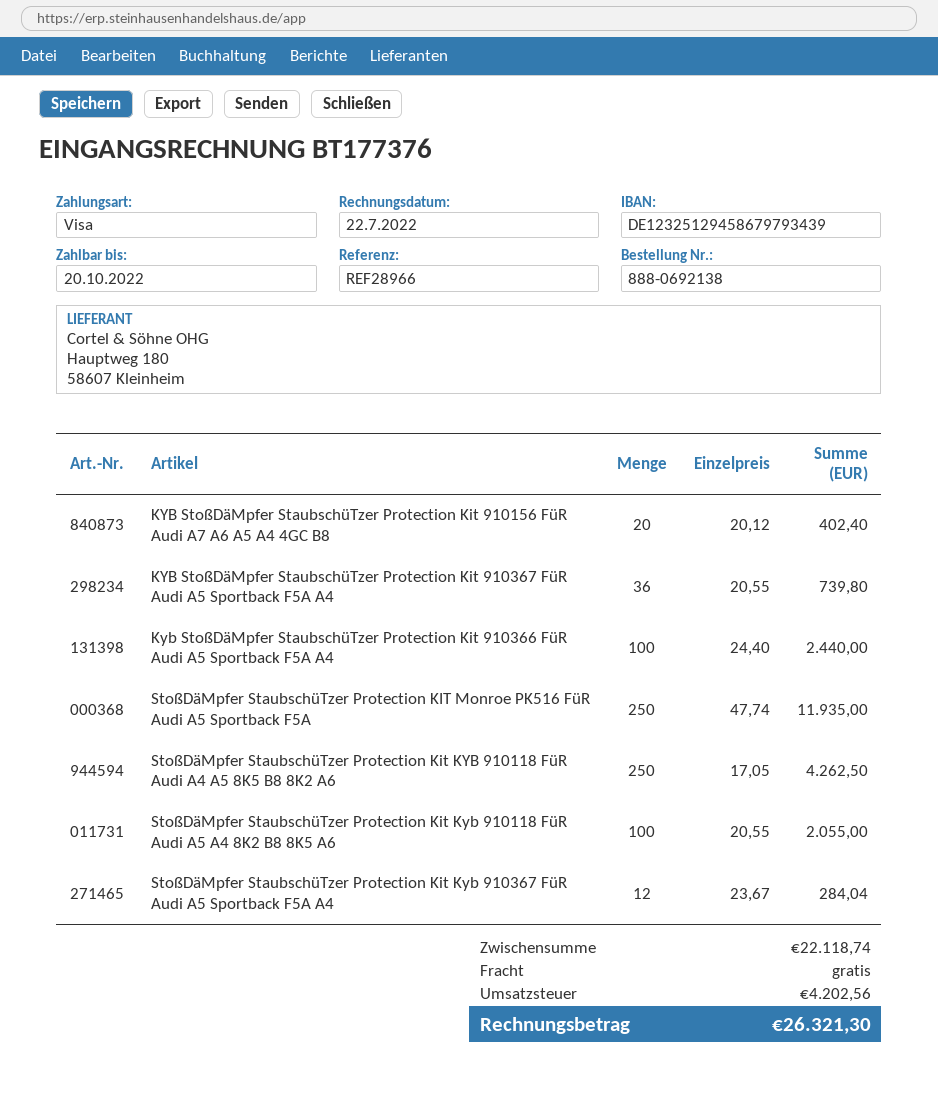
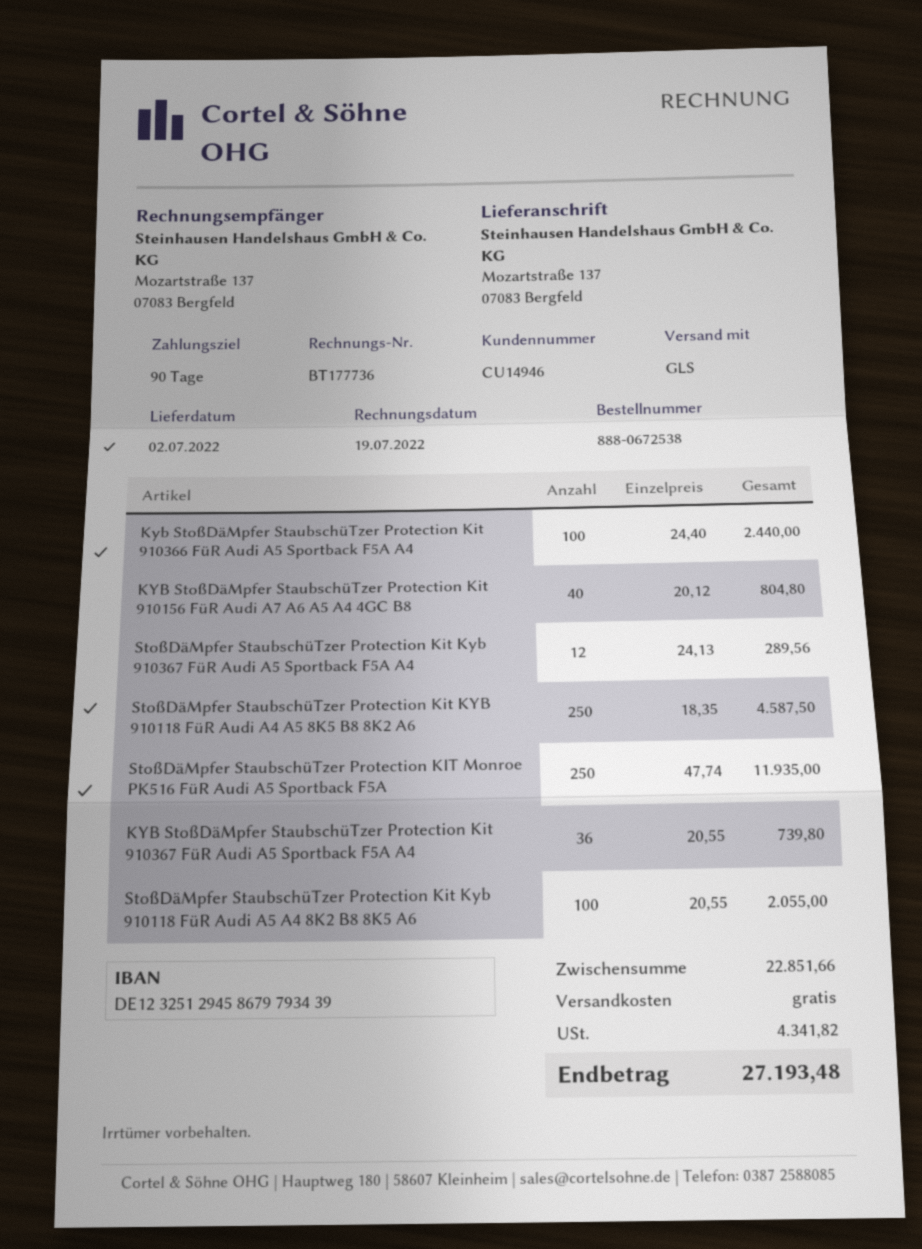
order number: 888-0692138 -> 888-0672538
invoice number: BT177376 -> BT177736
invoice date: 2022-07-22 -> 2022-07-19
KYB StoßDäMpfer StaubschüTzer Protection Kit 910156 FüR Audi A7 A6 A5 A4 4GC B8: 20 x 20.12 = 402.40 -> 40 x 20.12 = 804.80
StoßDäMpfer StaubschüTzer Protection Kit KYB 910118 FüR Audi A4 A5 8K5 B8 8K2 A6: 250 x 17.05 = 4262.50 -> 250 x 18.35 = 4587.50
StoßDäMpfer StaubschüTzer Protection Kit Kyb 910367 FüR Audi A5 Sportback F5A A4: 12 x 23.67 = 284.04 -> 12 x 24.13 = 289.56
subtotal: 22118.74 -> 22851.66
tax: 4202.56 -> 4341.82
total: 26321.30 -> 27193.48

